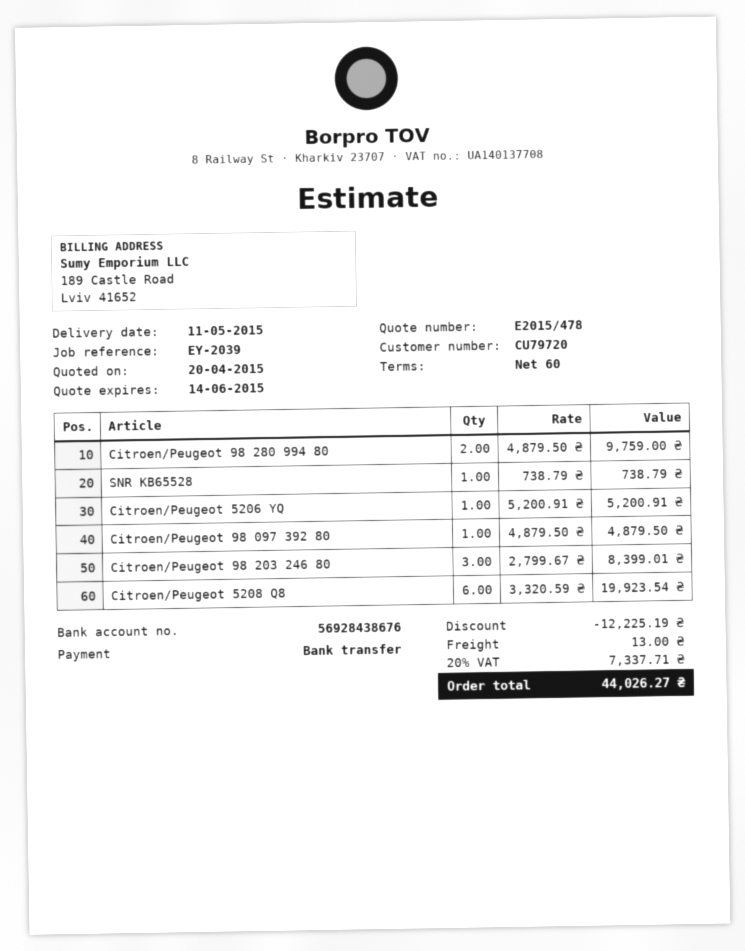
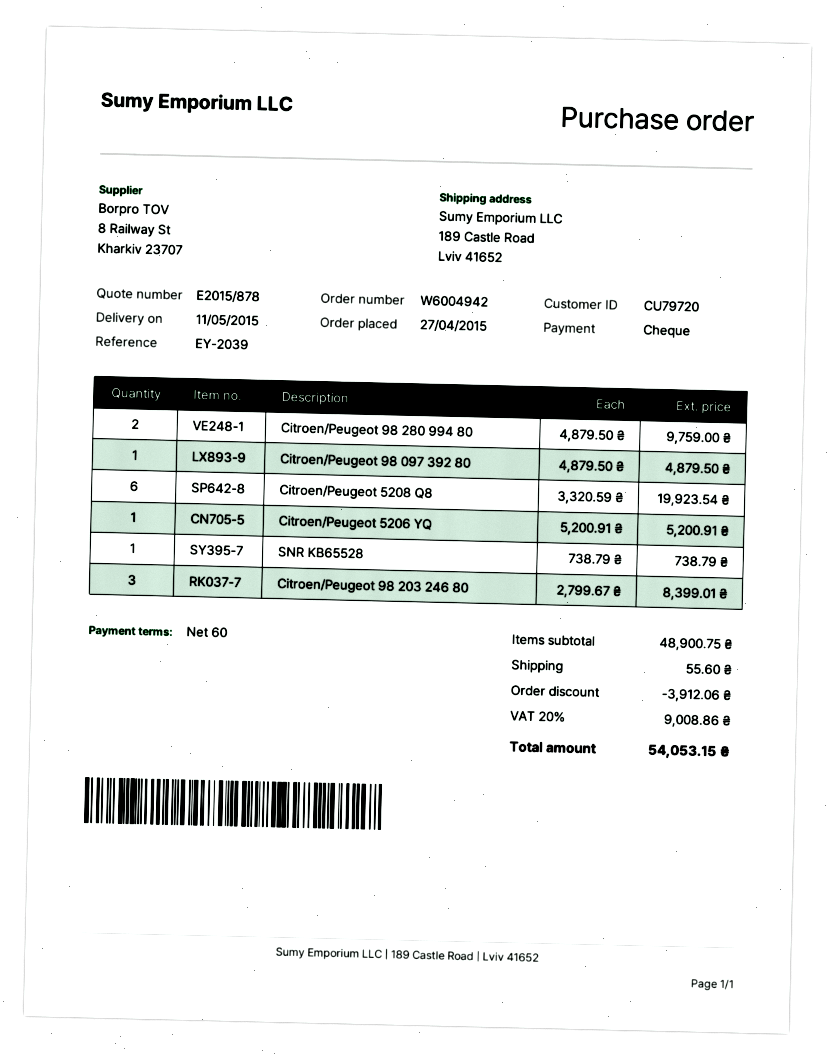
quote number: E2015/478 -> E2015/878
payment method: bank transfer -> cheque
discount: 12225.19 -> 3912.06
shipping: 13.00 -> 55.60
tax: 20% = 7337.71 -> 20% = 9008.86
total: 44026.27 -> 54053.15

